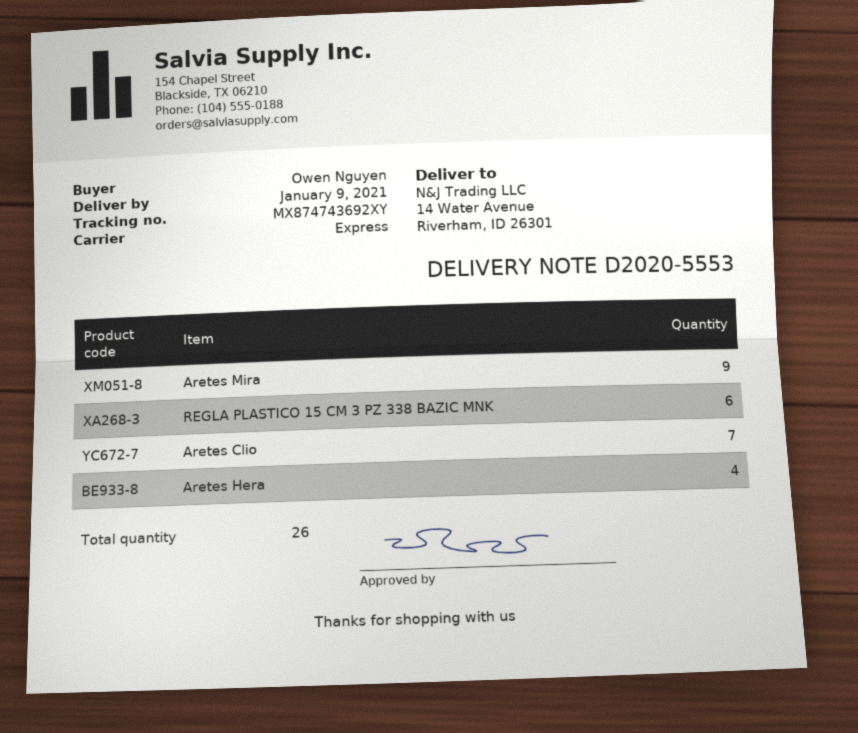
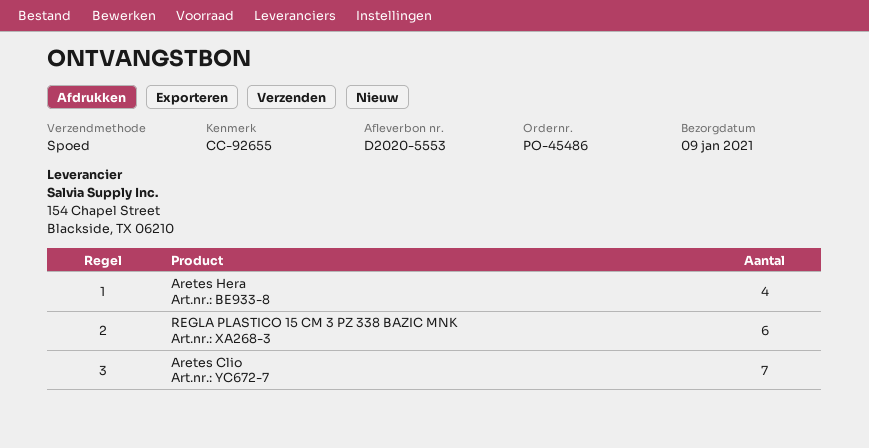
Aretes Mira: 9 -> none

